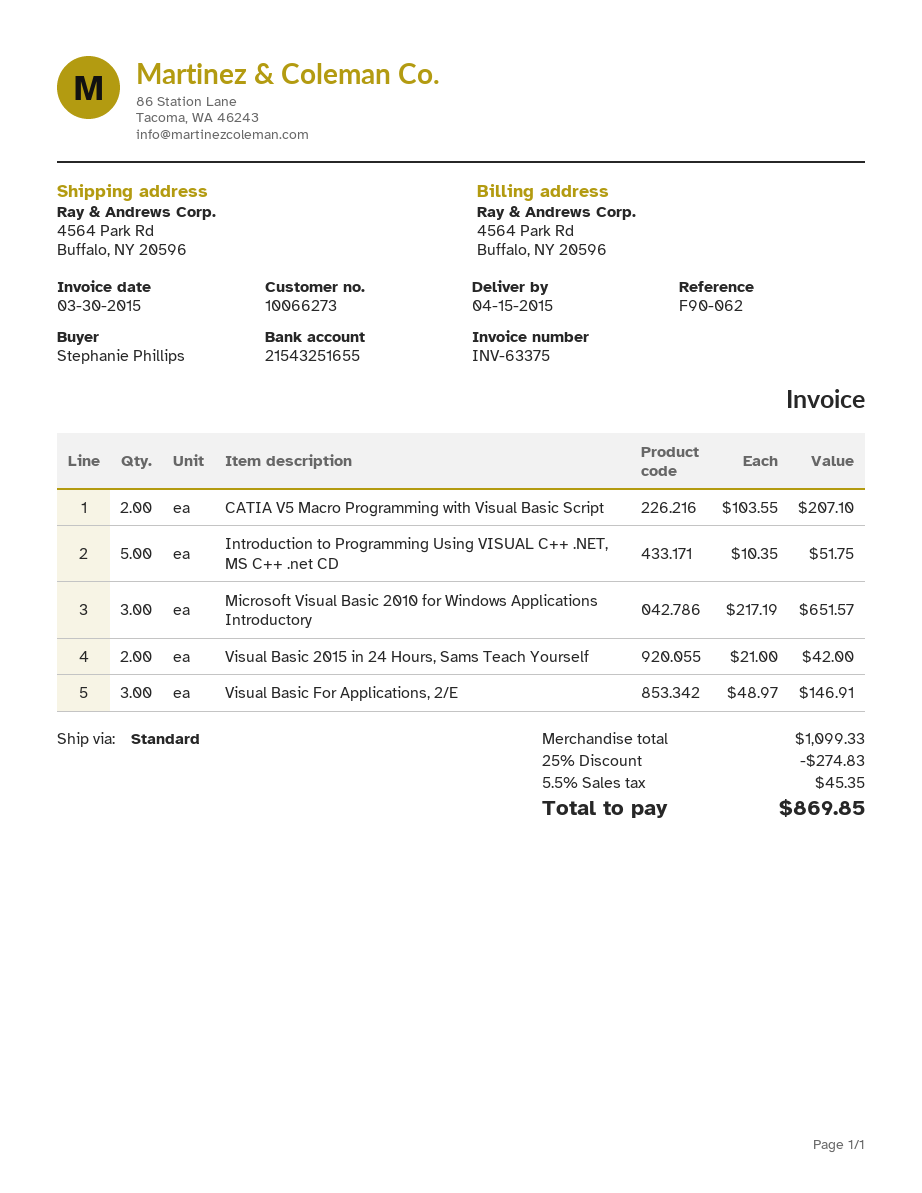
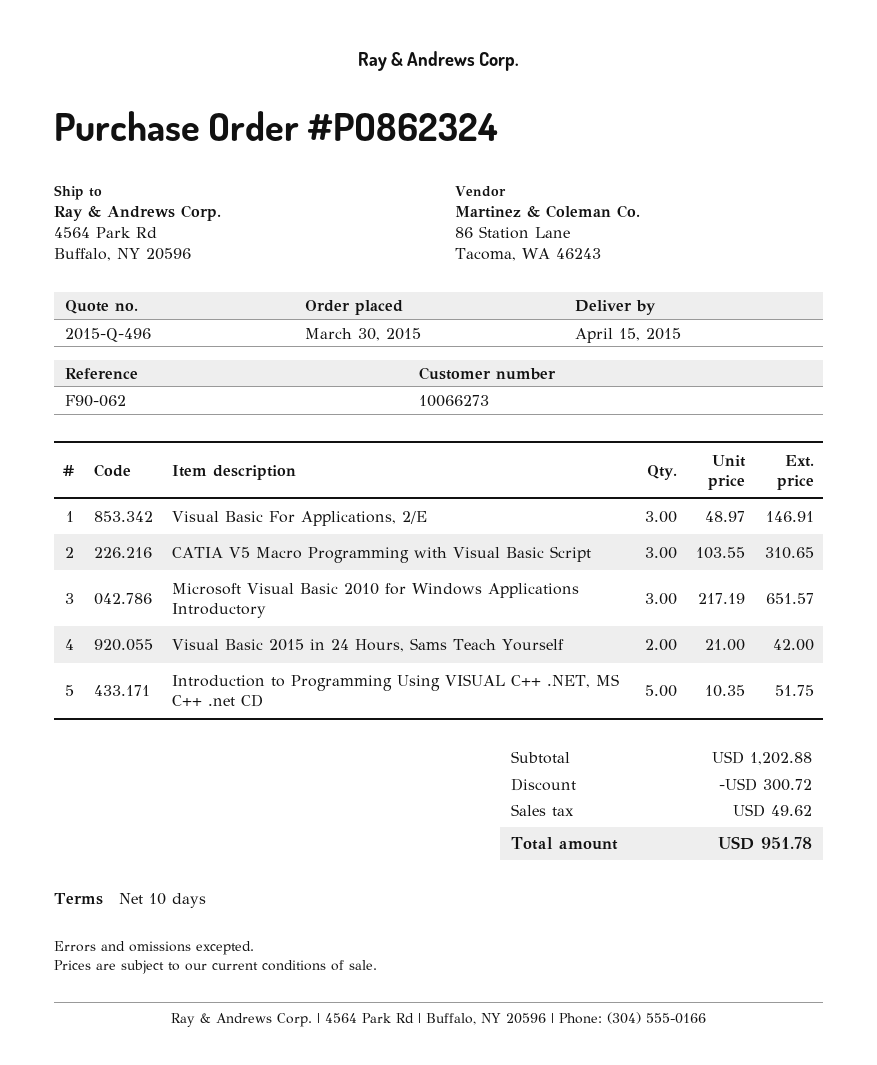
CATIA V5 Macro Programming with Visual Basic Script: 2 x 103.55 = 207.10 -> 3 x 103.55 = 310.65
subtotal: 1099.33 -> 1202.88
discount: 274.83 -> 300.72
tax: 45.35 -> 49.62
total: 869.85 -> 951.78

